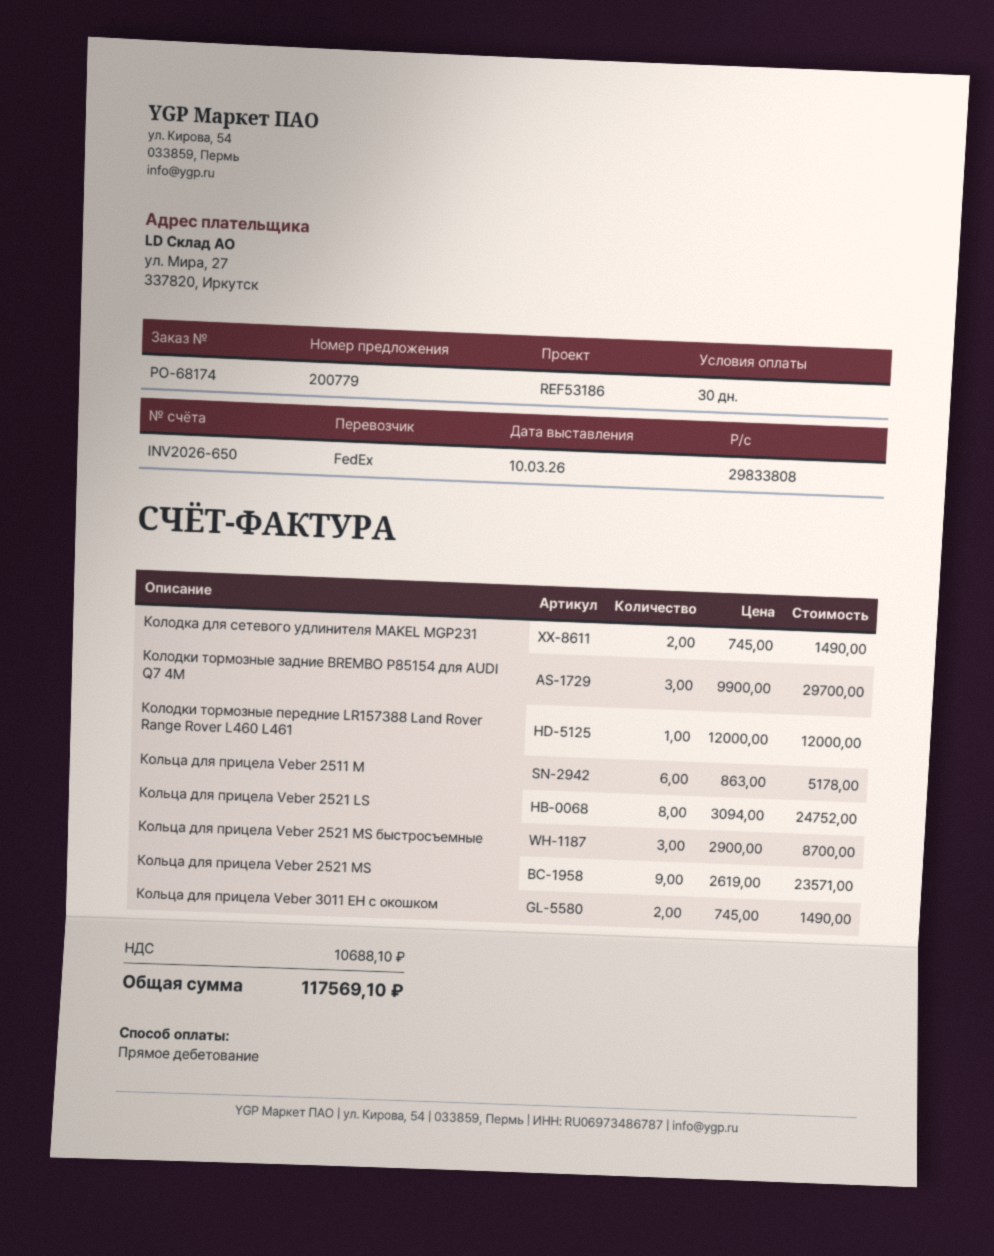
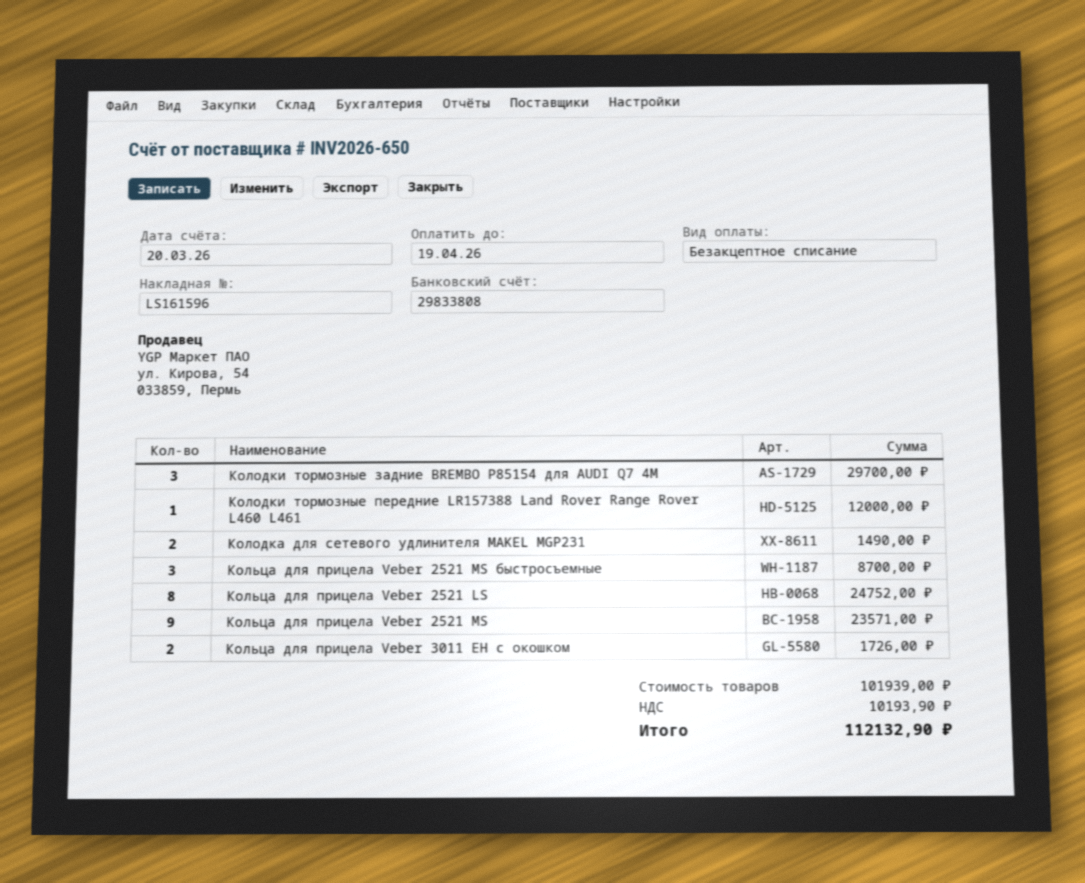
invoice date: 2026-03-10 -> 2026-03-20
Кольца для прицела Veber 2511 M: 6 for 5178.00 -> none
Кольца для прицела Veber 3011 EH с окошком: 2 for 1490.00 -> 2 for 1726.00
tax: 10688.10 -> 10193.90
total: 117569.10 -> 112132.90

